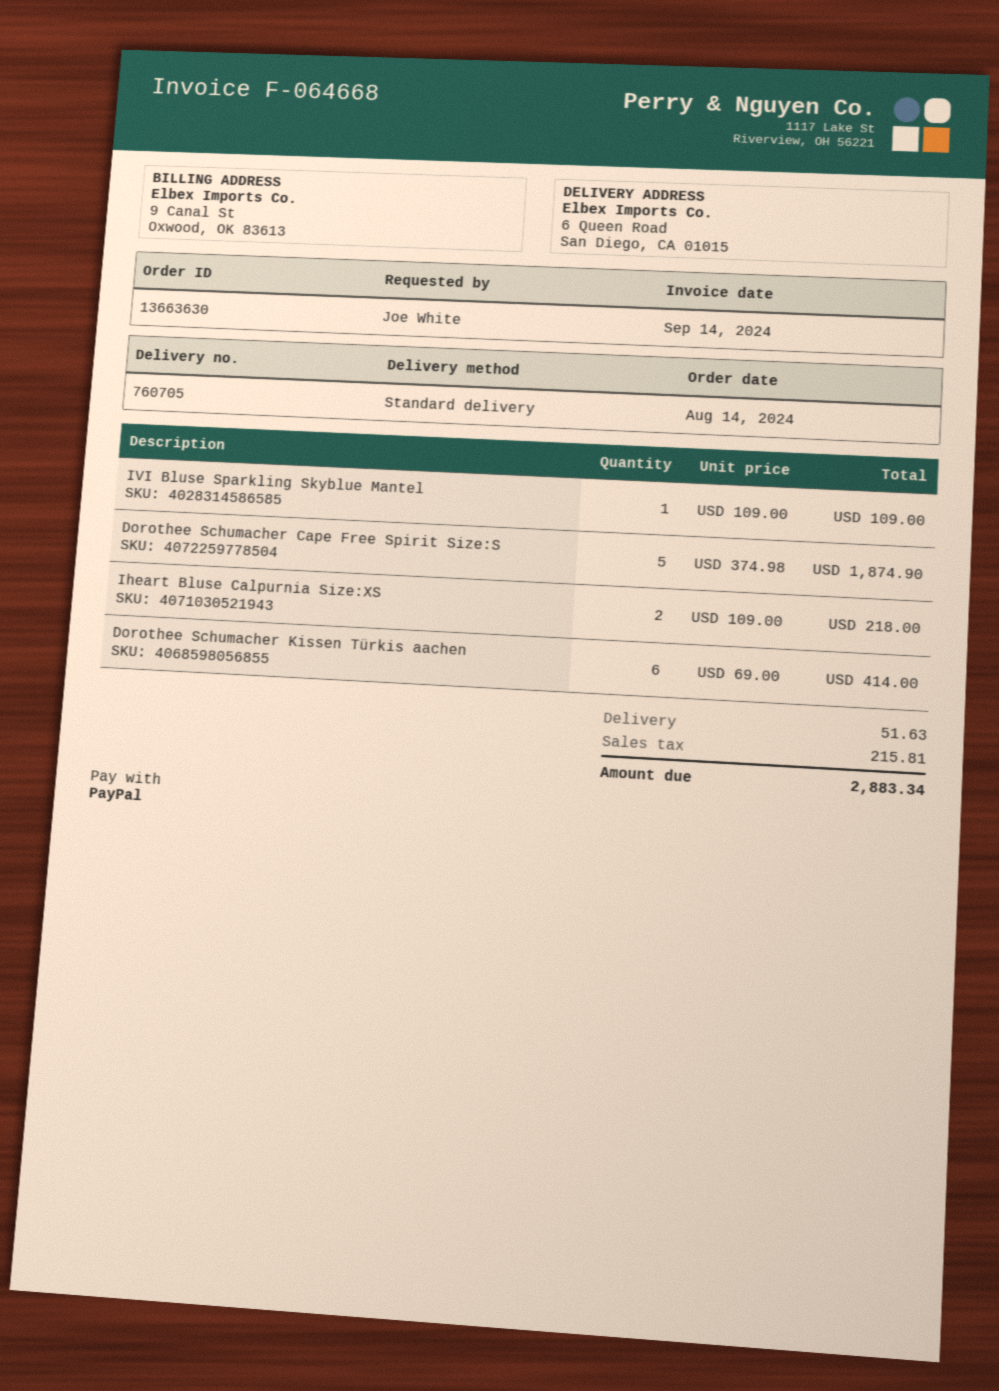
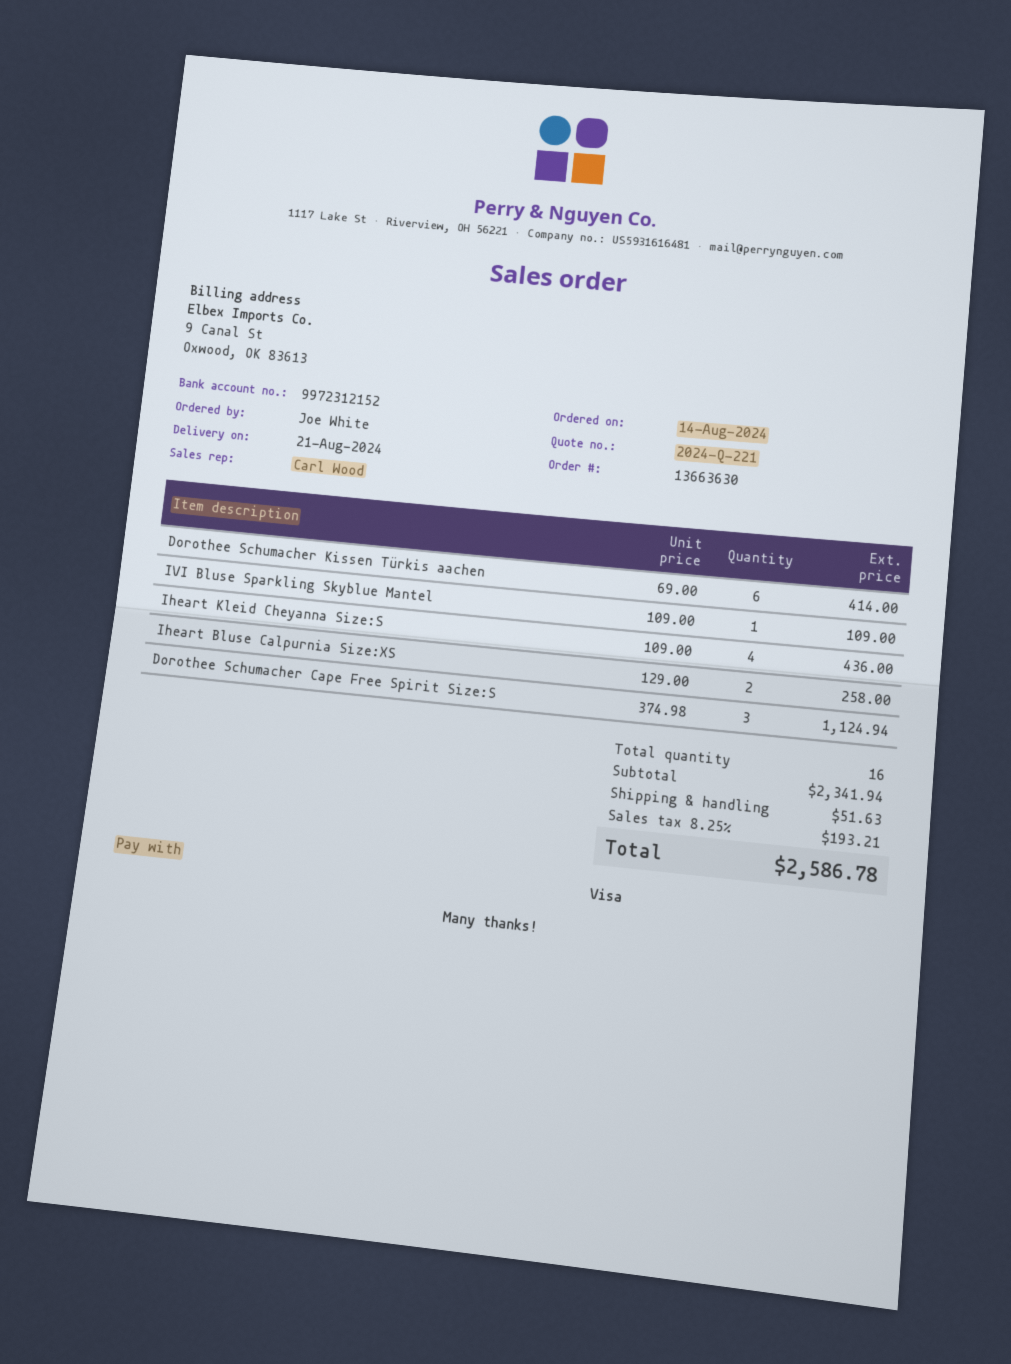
payment method: PayPal -> Visa
Dorothee Schumacher Cape Free Spirit Size:S: 5 x 374.98 = 1874.90 -> 3 x 374.98 = 1124.94
Iheart Bluse Calpurnia Size:XS: 2 x 109.00 = 218.00 -> 2 x 129.00 = 258.00
Iheart Kleid Cheyanna Size:S: none -> 4 x 109.00 = 436.00
tax: 215.81 -> 193.21
total: 2883.34 -> 2586.78

